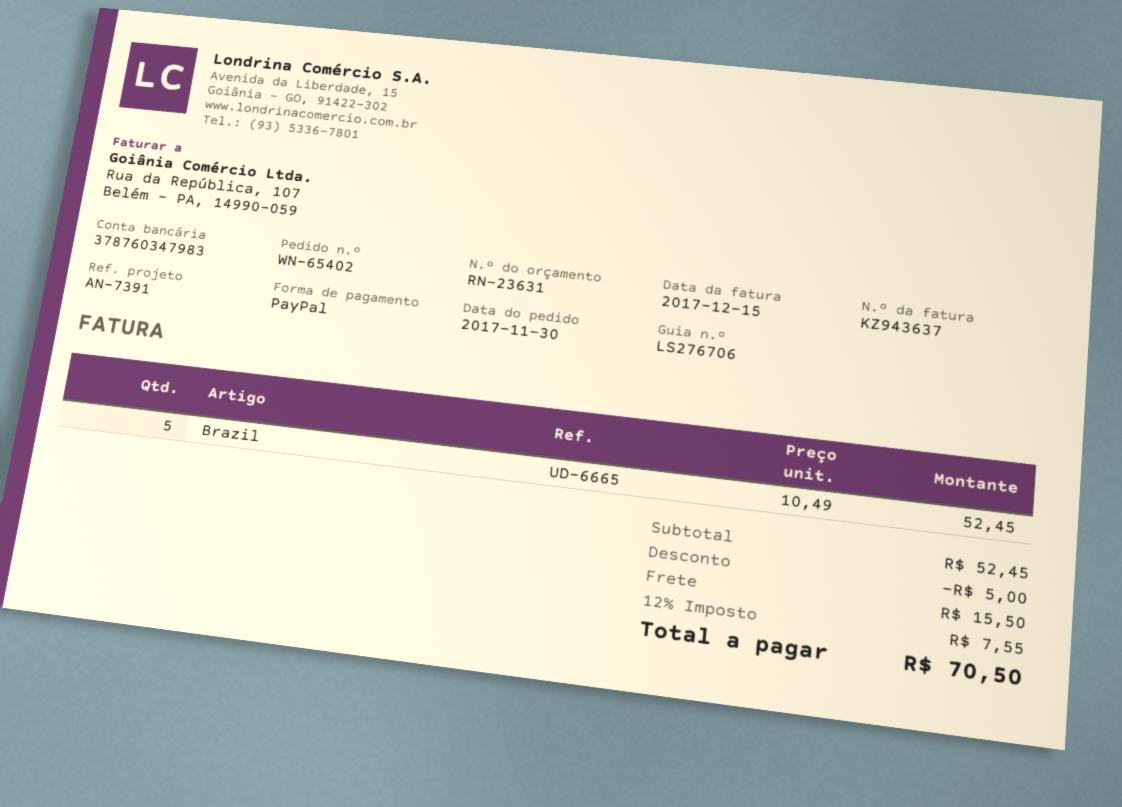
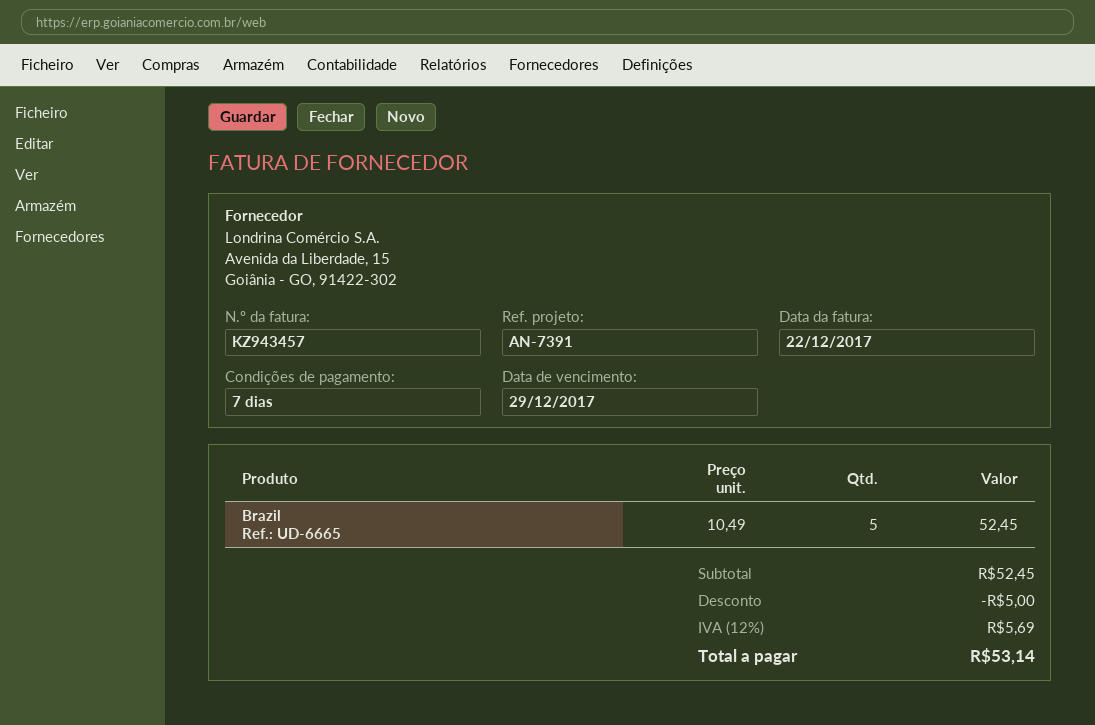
invoice number: KZ943637 -> KZ943457
invoice date: 2017-12-15 -> 2017-12-22
shipping: 15.50 -> none
tax: 12% = 7.55 -> 12% = 5.69
total: 70.50 -> 53.14

